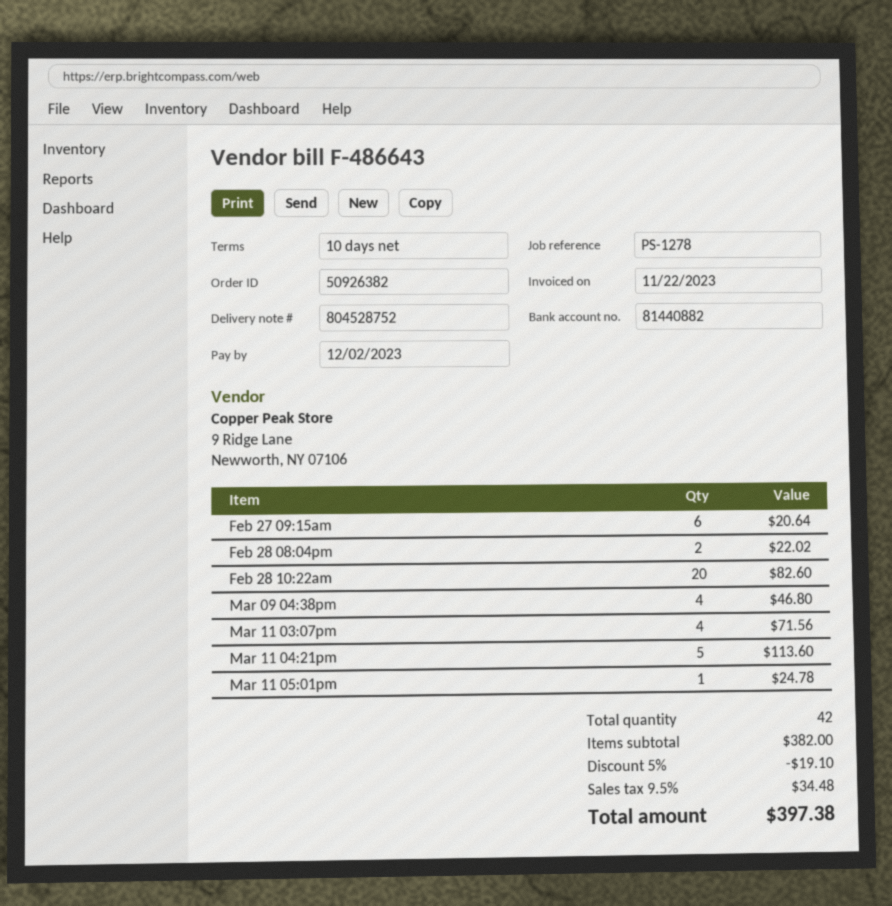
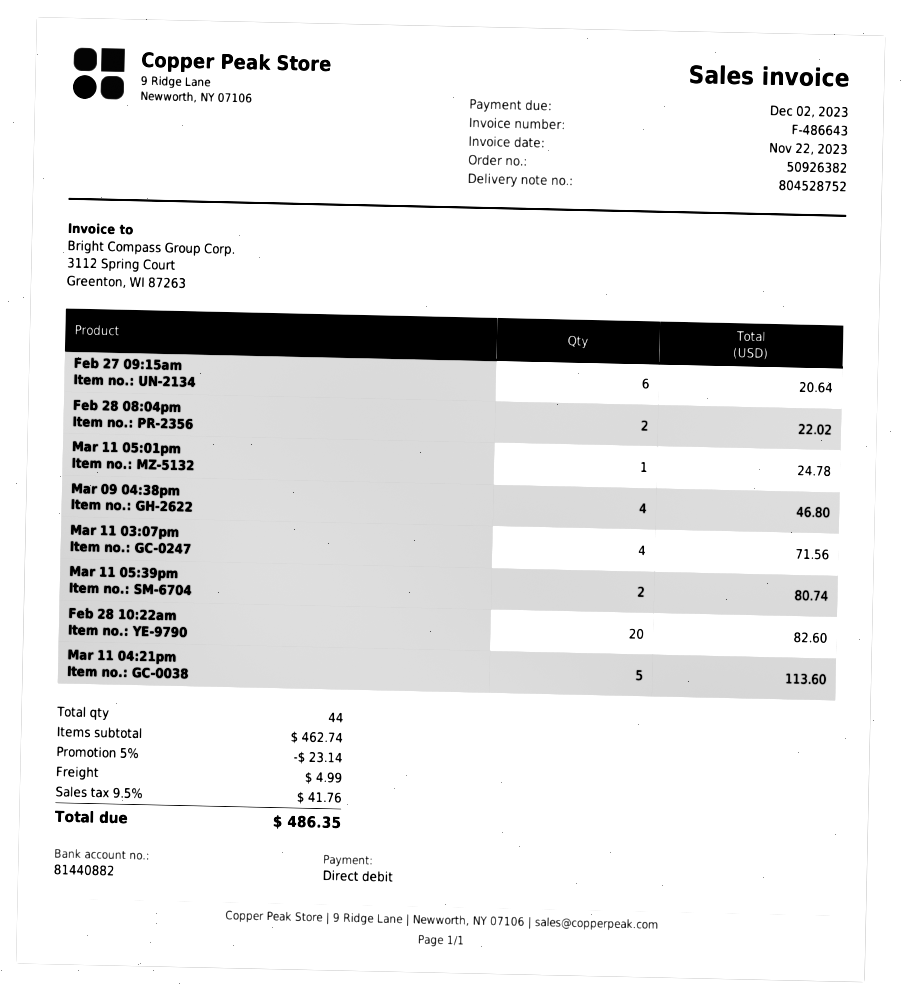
Mar 11 05:39pm: none -> 2 for 80.74
total quantity: 42 -> 44
subtotal: 382.00 -> 462.74
discount: 5% = 19.10 -> 5% = 23.14
shipping: none -> 4.99
tax: 9.5% = 34.48 -> 9.5% = 41.76
total: 397.38 -> 486.35

